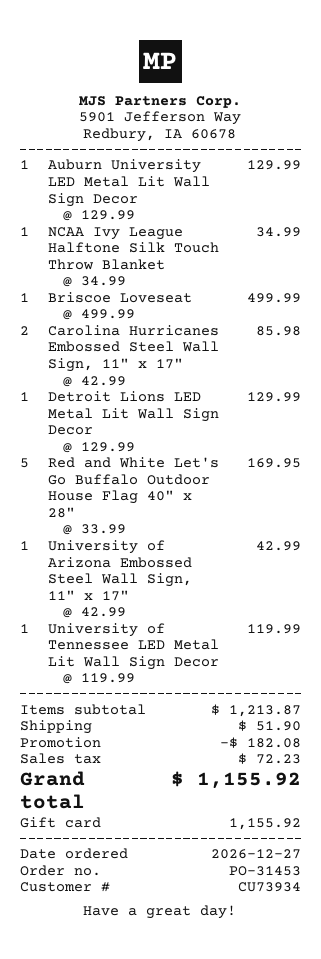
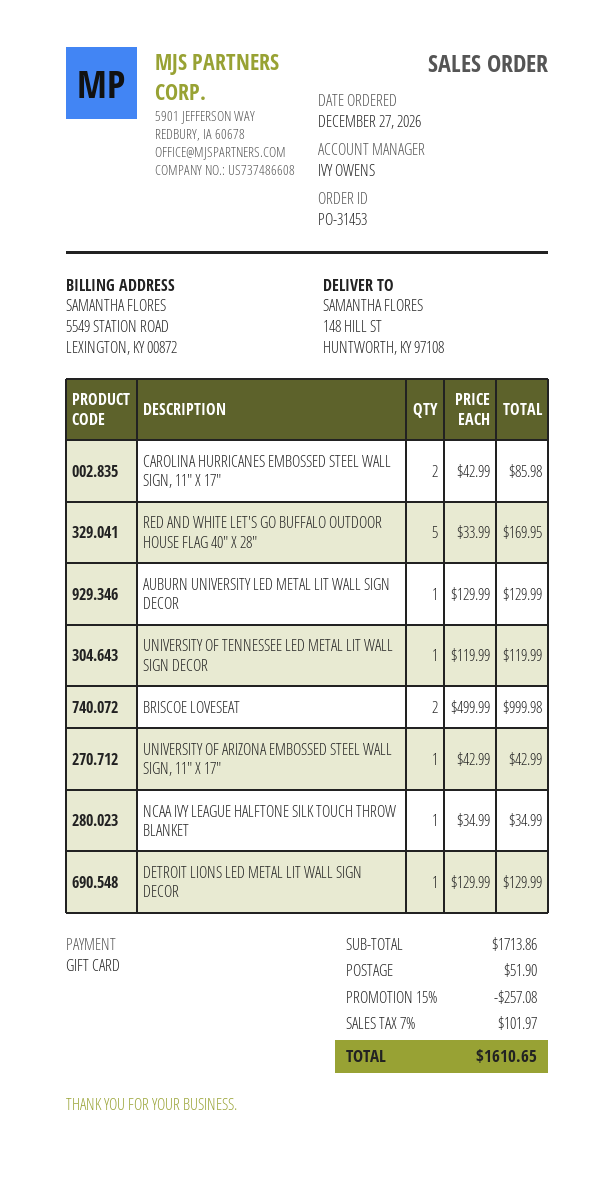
Briscoe Loveseat: 1 x 499.99 = 499.99 -> 2 x 499.99 = 999.98
subtotal: 1213.87 -> 1713.86
discount: 182.08 -> 257.08
tax: 72.23 -> 101.97
total: 1155.92 -> 1610.65

